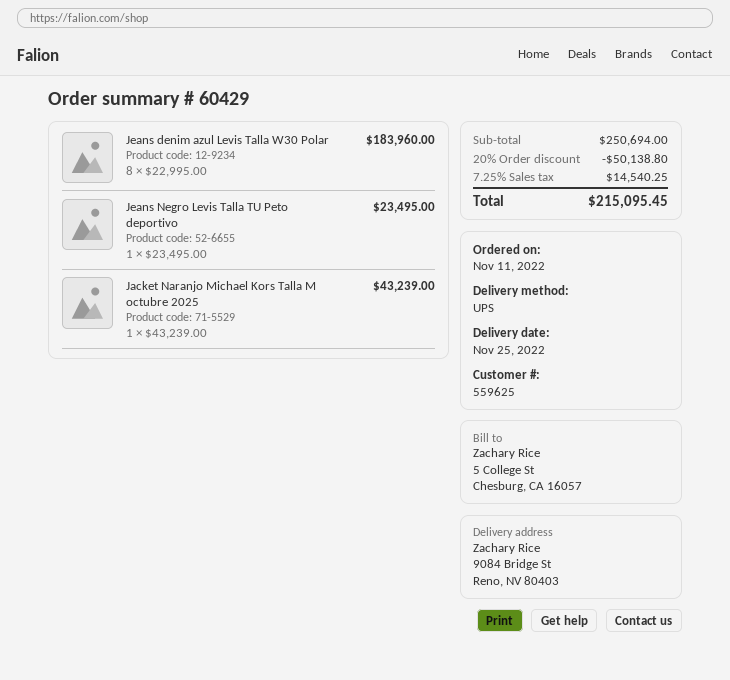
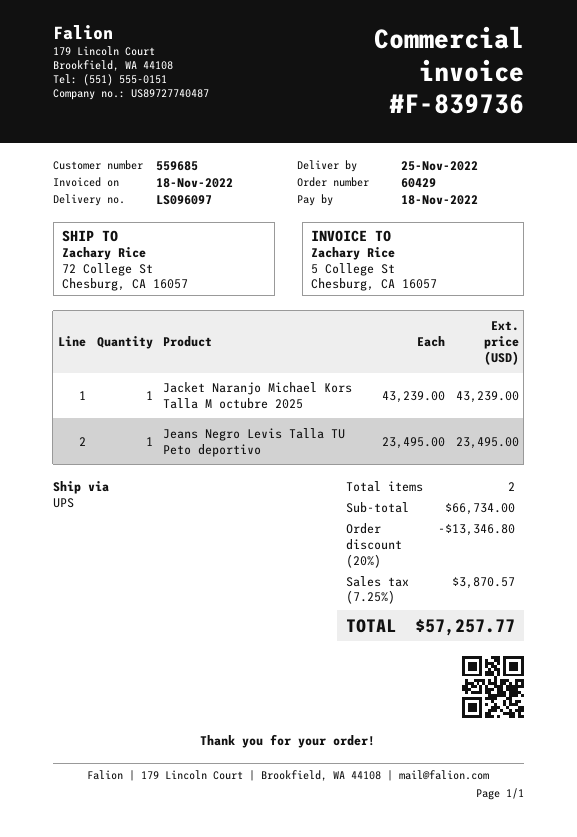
customer number: 559625 -> 559685
ship to: 9084 Bridge St, Reno, NV 80403 -> 72 College St, Chesburg, CA 16057
Jeans denim azul Levis Talla W30 Polar: 8 x 22995.00 = 183960.00 -> none
subtotal: 250694.00 -> 66734.00
discount: 20% = 50138.80 -> 20% = 13346.80
tax: 7.25% = 14540.25 -> 7.25% = 3870.57
total: 215095.45 -> 57257.77

